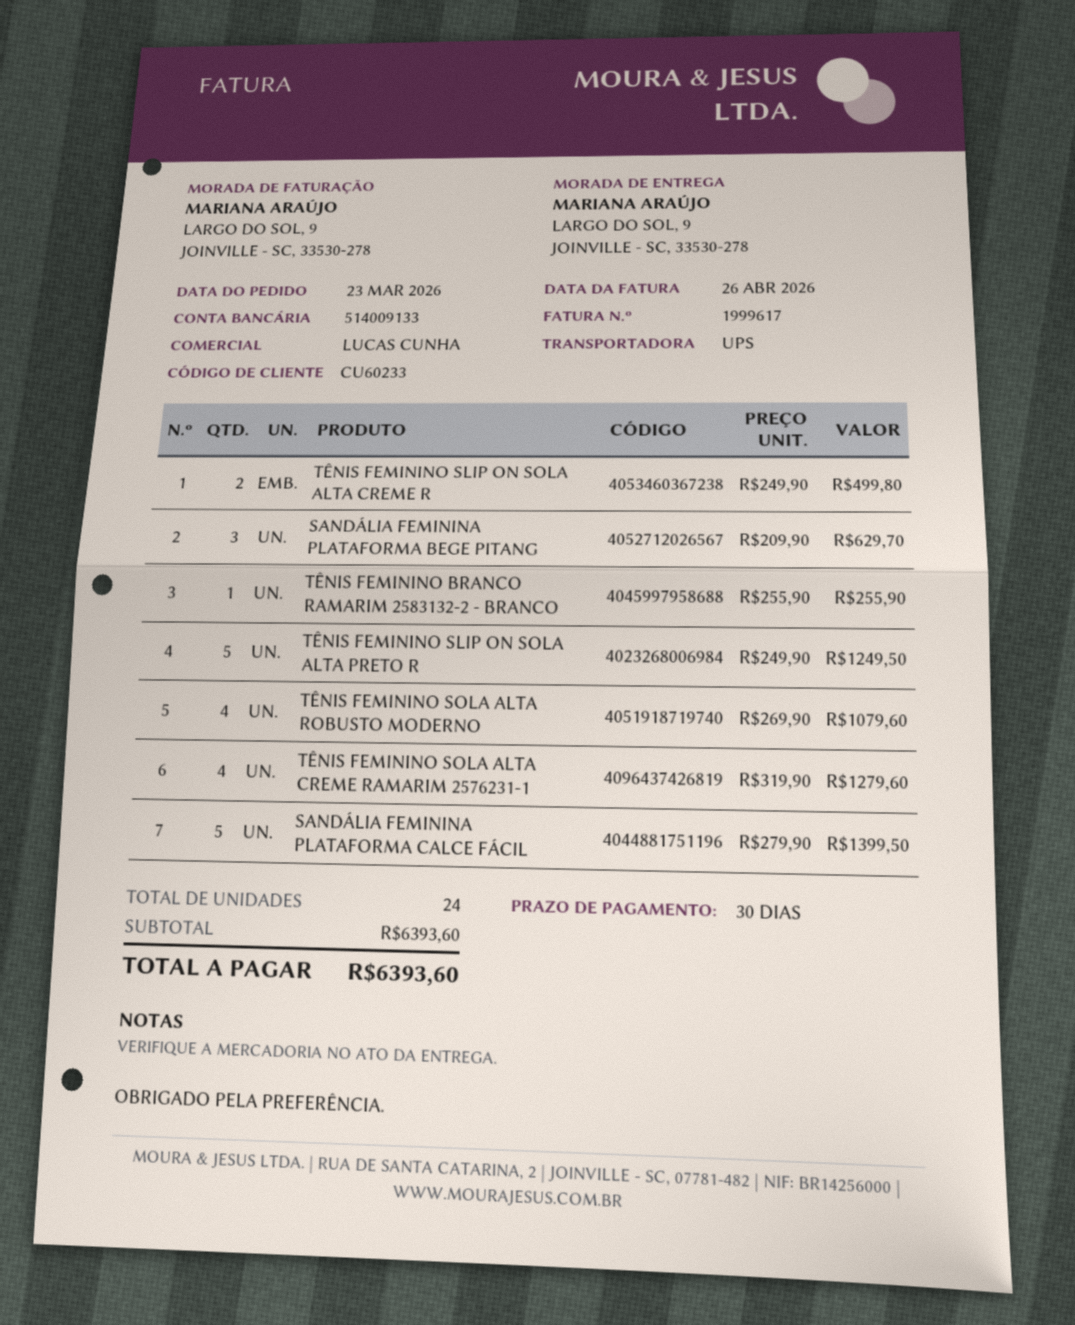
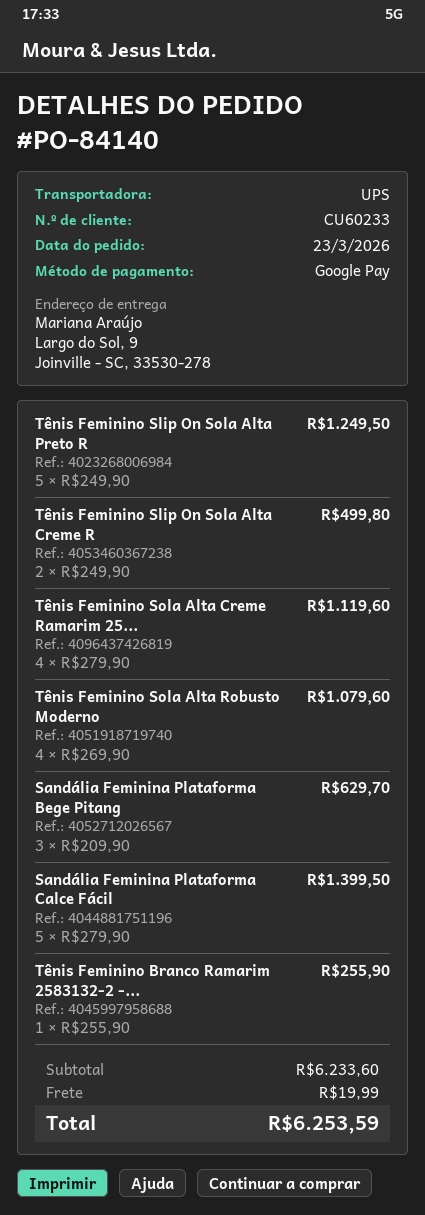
TÊNIS FEMININO SOLA ALTA CREME RAMARIM 2576231-1: 4 x 319.90 = 1279.60 -> 4 x 279.90 = 1119.60
subtotal: 6393.60 -> 6233.60
shipping: none -> 19.99
total: 6393.60 -> 6253.59

